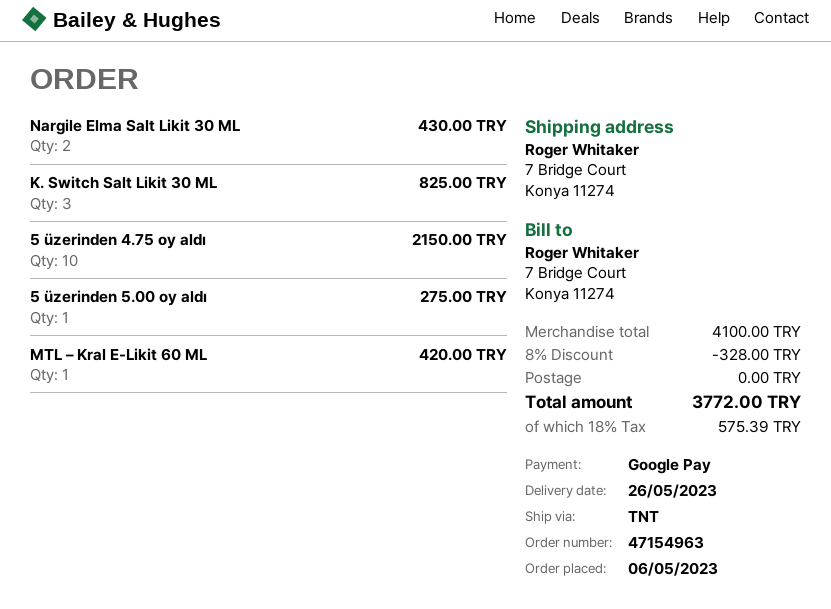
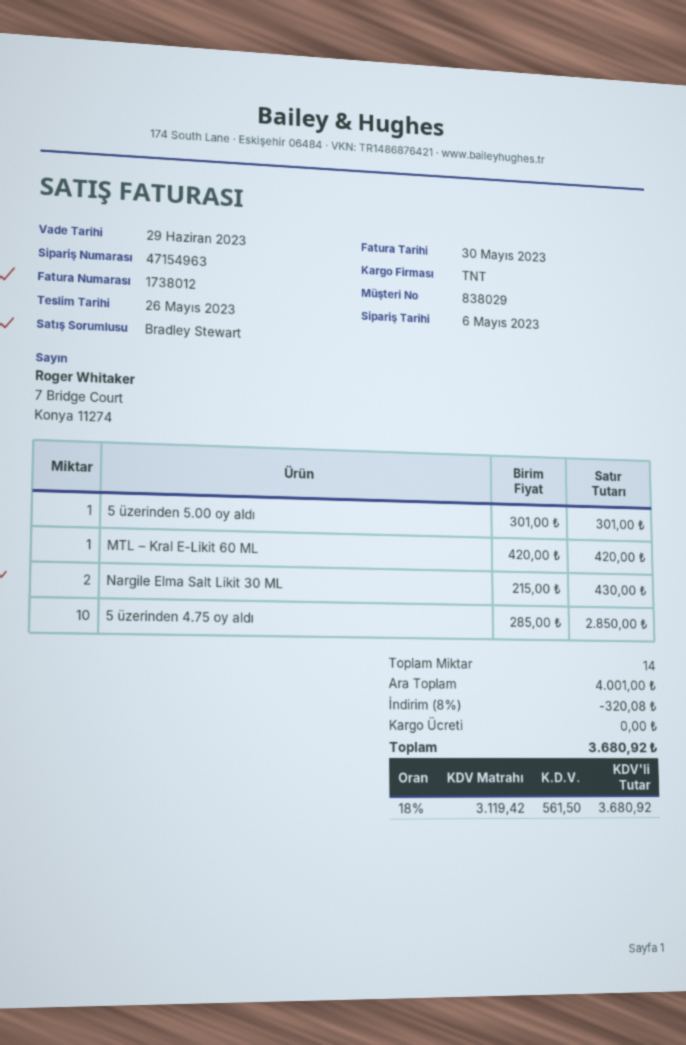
K. Switch Salt Likit 30 ML: 3 for 825.00 -> none
5 üzerinden 4.75 oy aldı: 10 for 2150.00 -> 10 for 2850.00
5 üzerinden 5.00 oy aldı: 1 for 275.00 -> 1 for 301.00
subtotal: 4100.00 -> 4001.00
discount: 8% = 328.00 -> 8% = 320.08
tax: 18% = 575.39 -> 18% = 561.50
total: 3772.00 -> 3680.92

